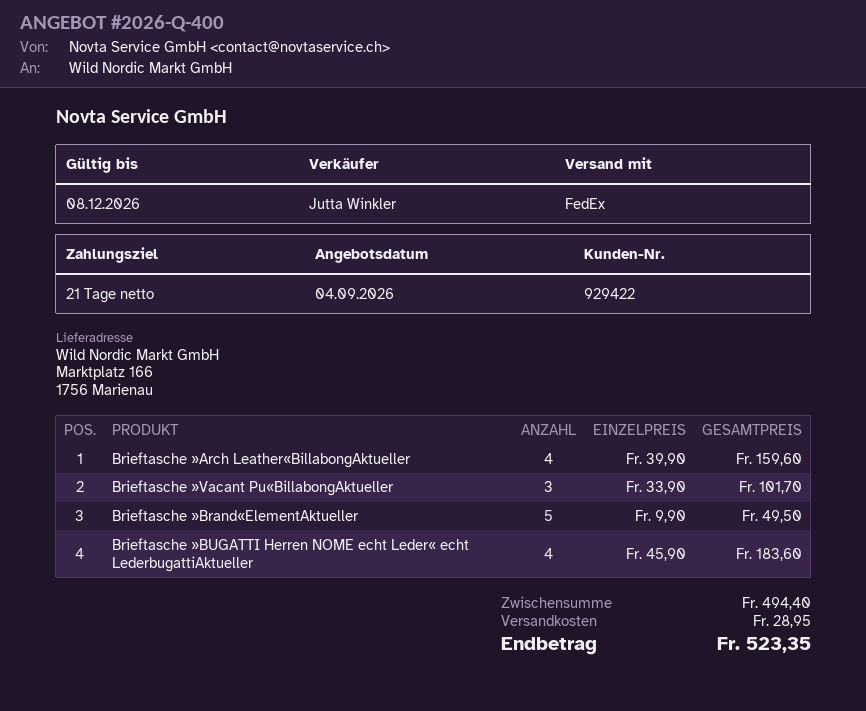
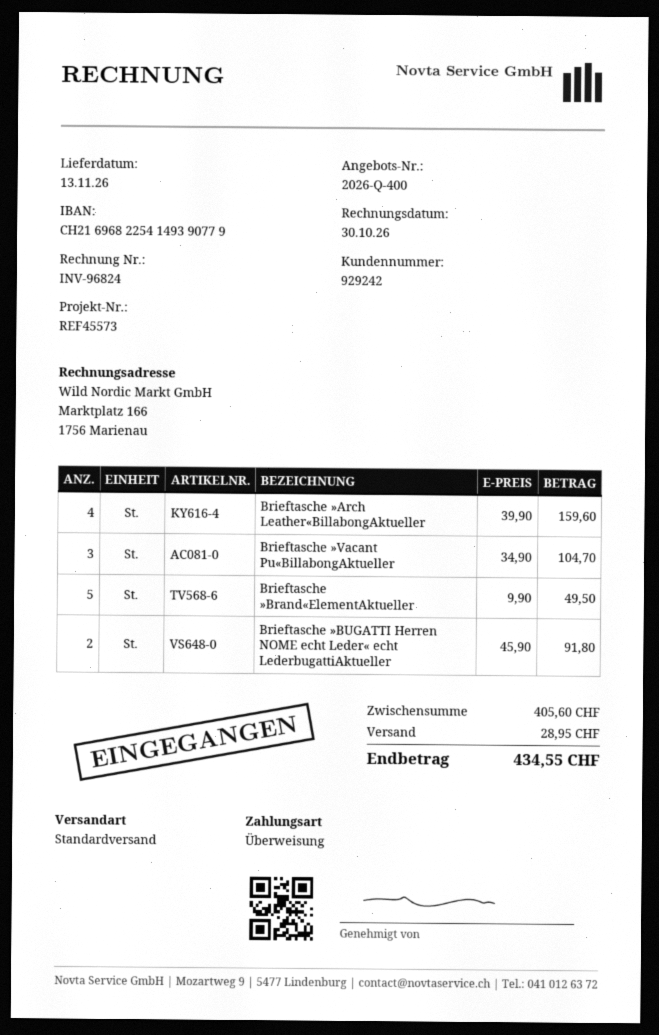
customer number: 929422 -> 929242
shipping method: FedEx -> standard
Brieftasche »Vacant Pu«BillabongAktueller: 3 x 33.90 = 101.70 -> 3 x 34.90 = 104.70
Brieftasche »BUGATTI Herren NOME echt Leder« echt LederbugattiAktueller: 4 x 45.90 = 183.60 -> 2 x 45.90 = 91.80
subtotal: 494.40 -> 405.60
total: 523.35 -> 434.55

